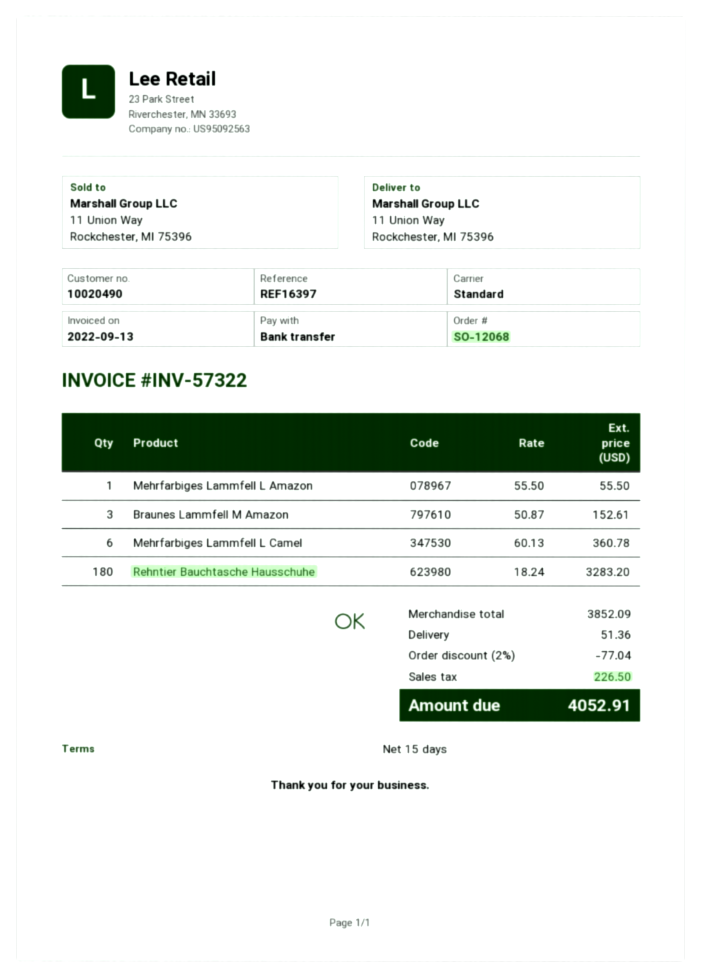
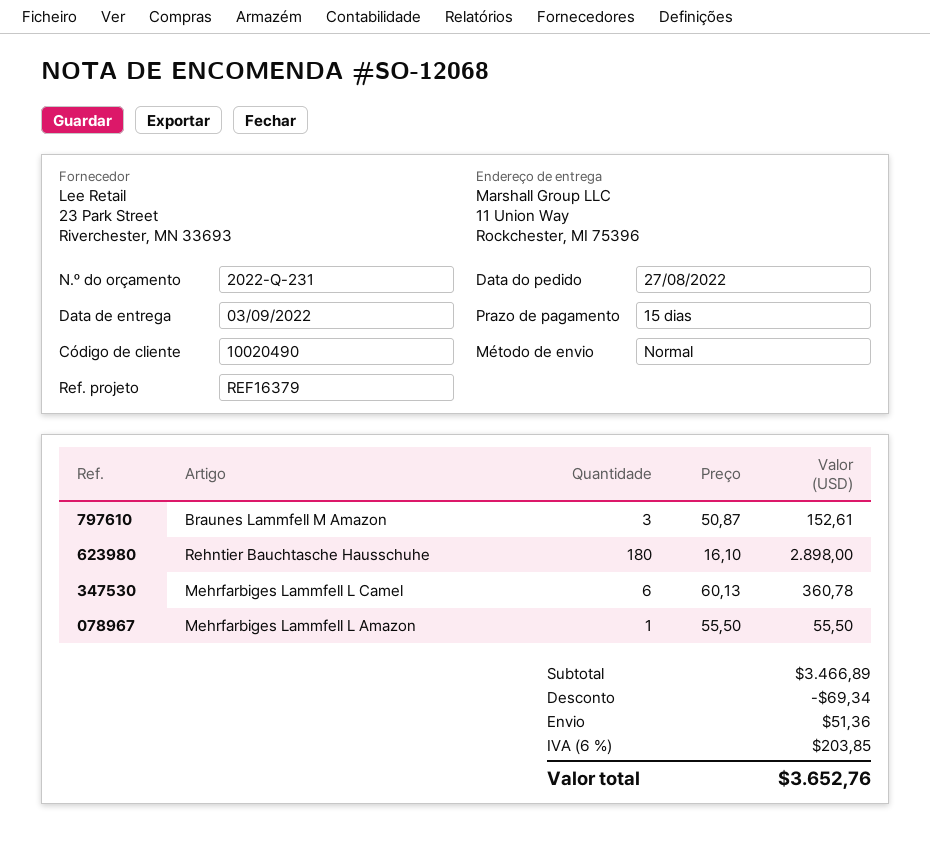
reference: REF16397 -> REF16379
Rehntier Bauchtasche Hausschuhe: 180 x 18.24 = 3283.20 -> 180 x 16.10 = 2898.00
subtotal: 3852.09 -> 3466.89
discount: 77.04 -> 69.34
tax: 226.50 -> 203.85
total: 4052.91 -> 3652.76

